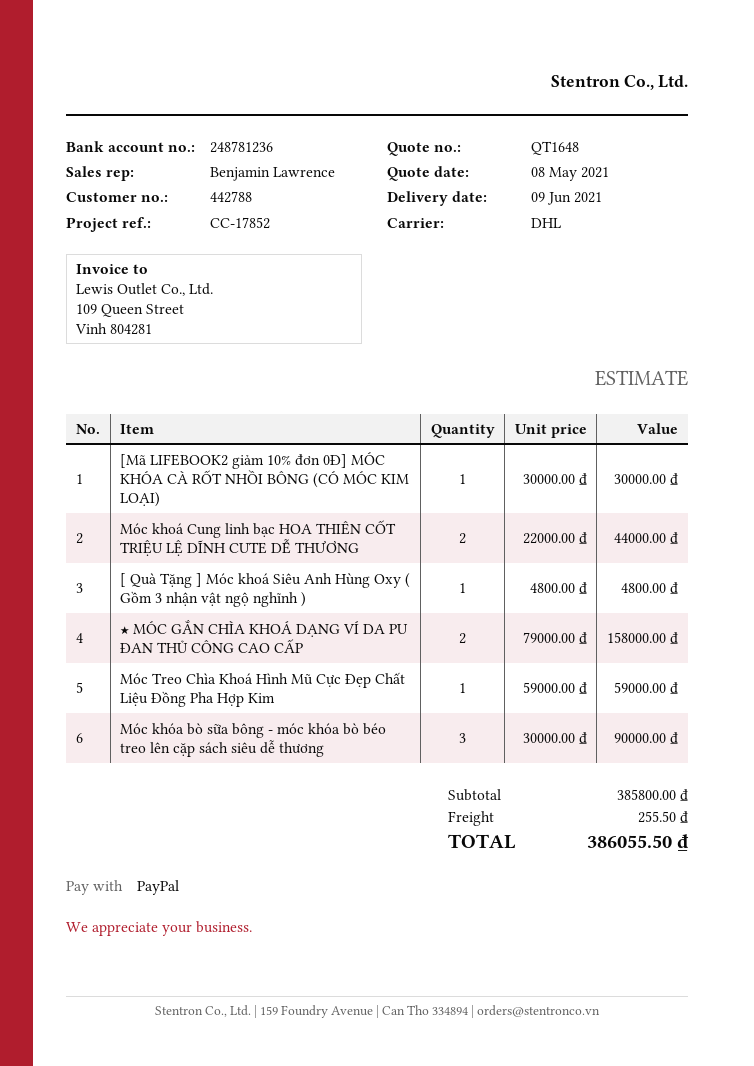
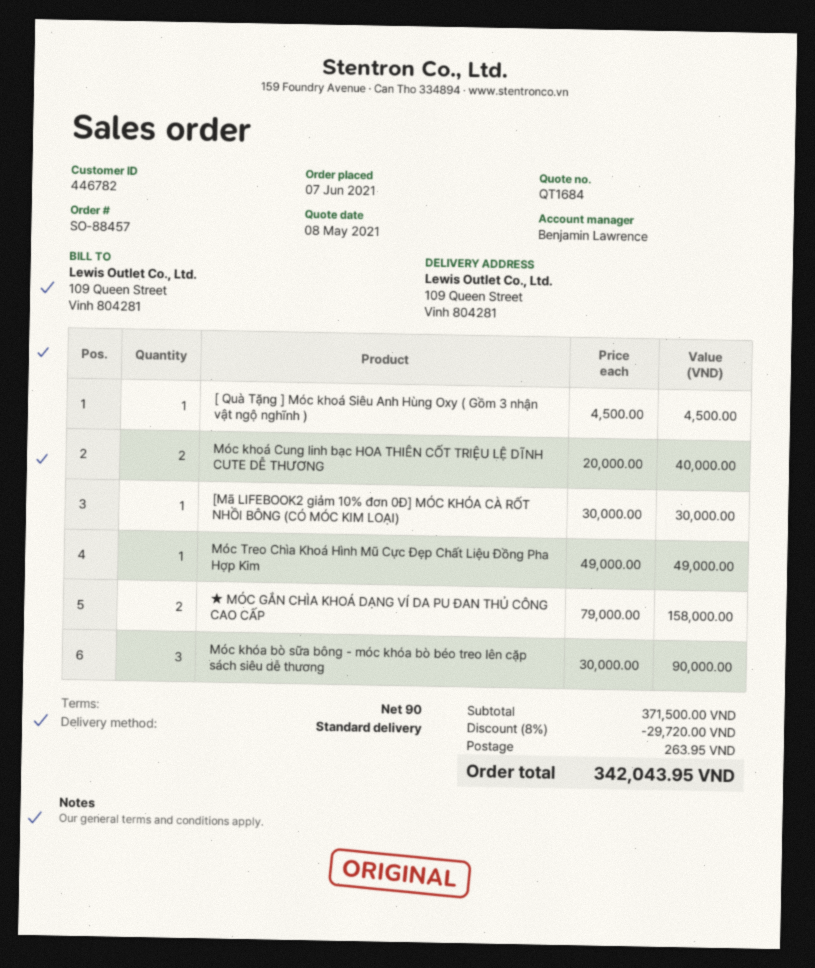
quote number: QT1648 -> QT1684
customer number: 442788 -> 446782
shipping method: DHL -> standard
Móc khoá Cung linh bạc HOA THIÊN CỐT TRIỆU LỆ DĨNH CUTE DỄ THƯƠNG: 2 x 22000.00 = 44000.00 -> 2 x 20000.00 = 40000.00
[ Quà Tặng ] Móc khoá Siêu Anh Hùng Oxy ( Gồm 3 nhận vật ngộ nghĩnh ): 1 x 4800.00 = 4800.00 -> 1 x 4500.00 = 4500.00
Móc Treo Chìa Khoá Hình Mũ Cực Đẹp Chất Liệu Đồng Pha Hợp Kim: 1 x 59000.00 = 59000.00 -> 1 x 49000.00 = 49000.00
subtotal: 385800.00 -> 371500.00
discount: none -> 8% = 29720.00
shipping: 255.50 -> 263.95
total: 386055.50 -> 342043.95

